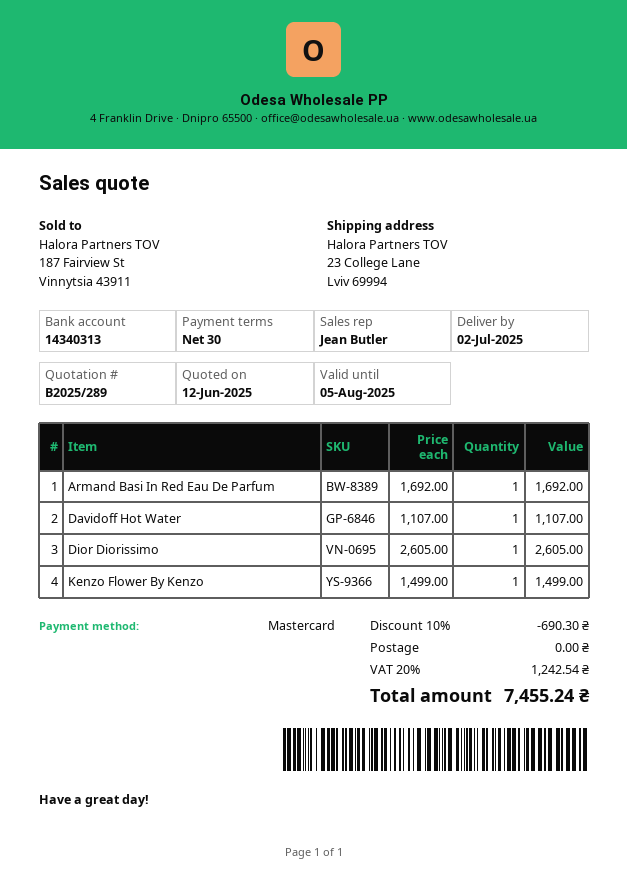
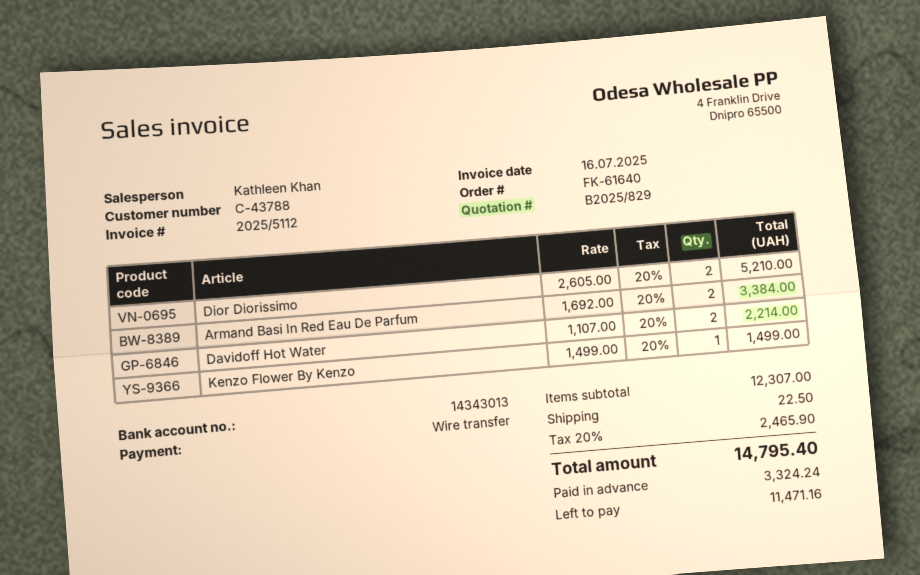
quote number: B2025/289 -> B2025/829
sales rep: Jean Butler -> Kathleen Khan
payment method: Mastercard -> bank transfer
bank account: 14340313 -> 14343013
Armand Basi In Red Eau De Parfum: 1 x 1692.00 = 1692.00 -> 2 x 1692.00 = 3384.00
Davidoff Hot Water: 1 x 1107.00 = 1107.00 -> 2 x 1107.00 = 2214.00
Dior Diorissimo: 1 x 2605.00 = 2605.00 -> 2 x 2605.00 = 5210.00
discount: 10% = 690.30 -> none
shipping: 0.00 -> 22.50
tax: 20% = 1242.54 -> 20% = 2465.90
total: 7455.24 -> 14795.40

